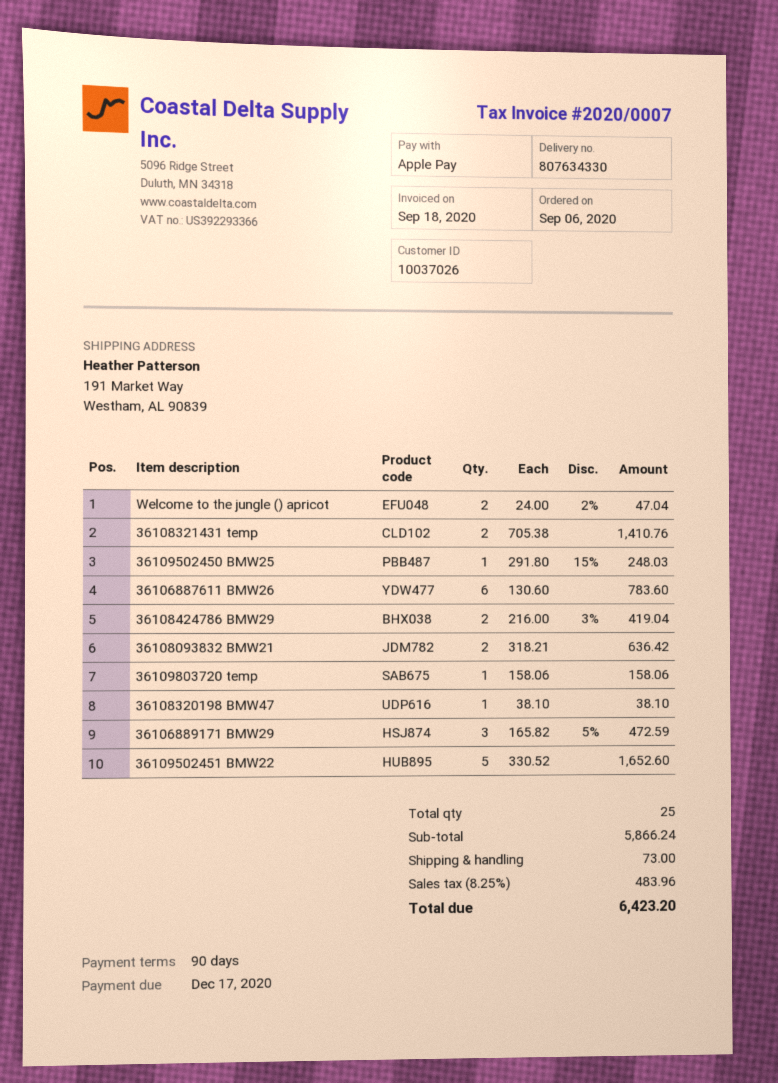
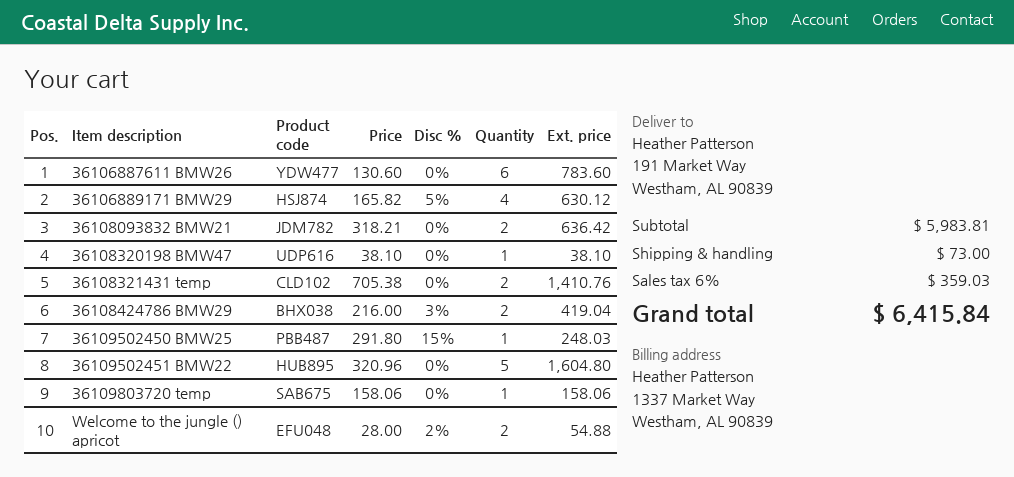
Welcome to the jungle () apricot: 2 x 24.00 - 2% = 47.04 -> 2 x 28.00 - 2% = 54.88
36106889171 BMW29: 3 x 165.82 - 5% = 472.59 -> 4 x 165.82 - 5% = 630.12
36109502451 BMW22: 5 x 330.52 = 1652.60 -> 5 x 320.96 = 1604.80
subtotal: 5866.24 -> 5983.81
tax: 8.25% = 483.96 -> 6% = 359.03
total: 6423.20 -> 6415.84

